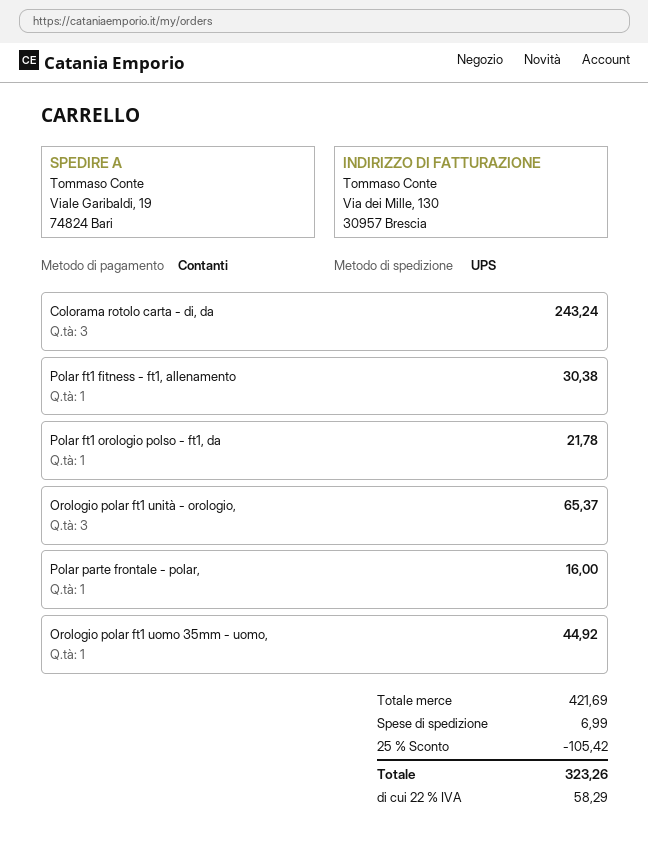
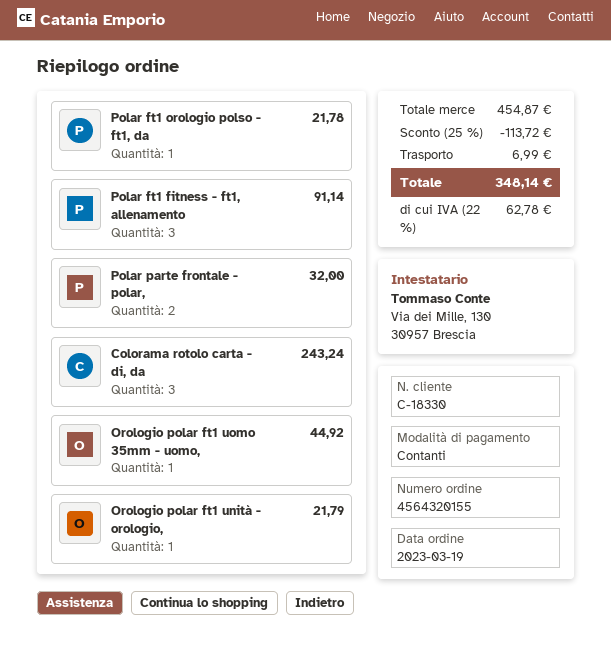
Polar ft1 fitness - ft1, allenamento: 1 for 30.38 -> 3 for 91.14
Orologio polar ft1 unità - orologio,: 3 for 65.37 -> 1 for 21.79
Polar parte frontale - polar,: 1 for 16.00 -> 2 for 32.00
subtotal: 421.69 -> 454.87
discount: 25% = 105.42 -> 25% = 113.72
tax: 22% = 58.29 -> 22% = 62.78
total: 323.26 -> 348.14

